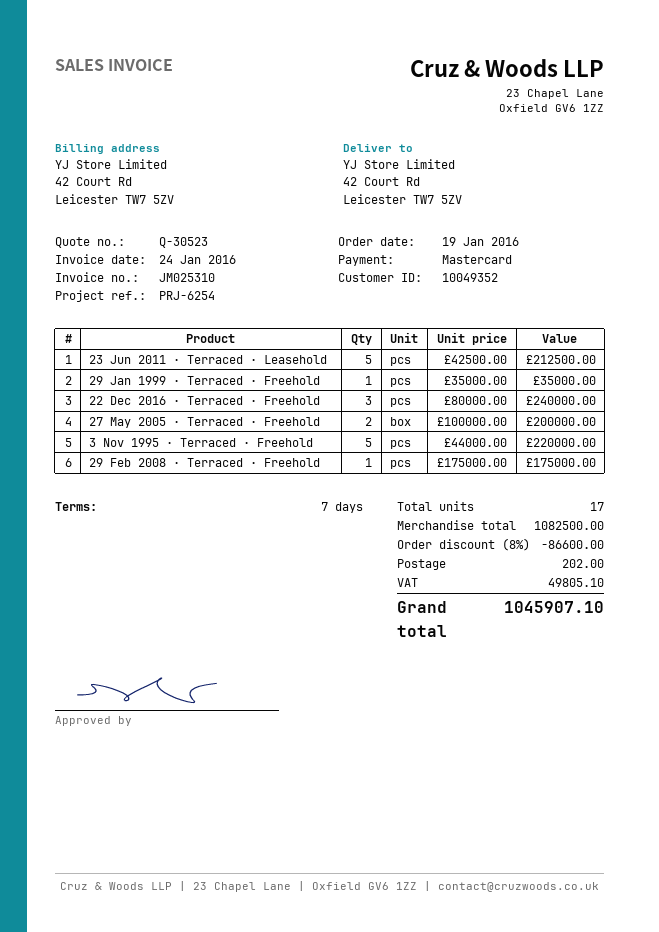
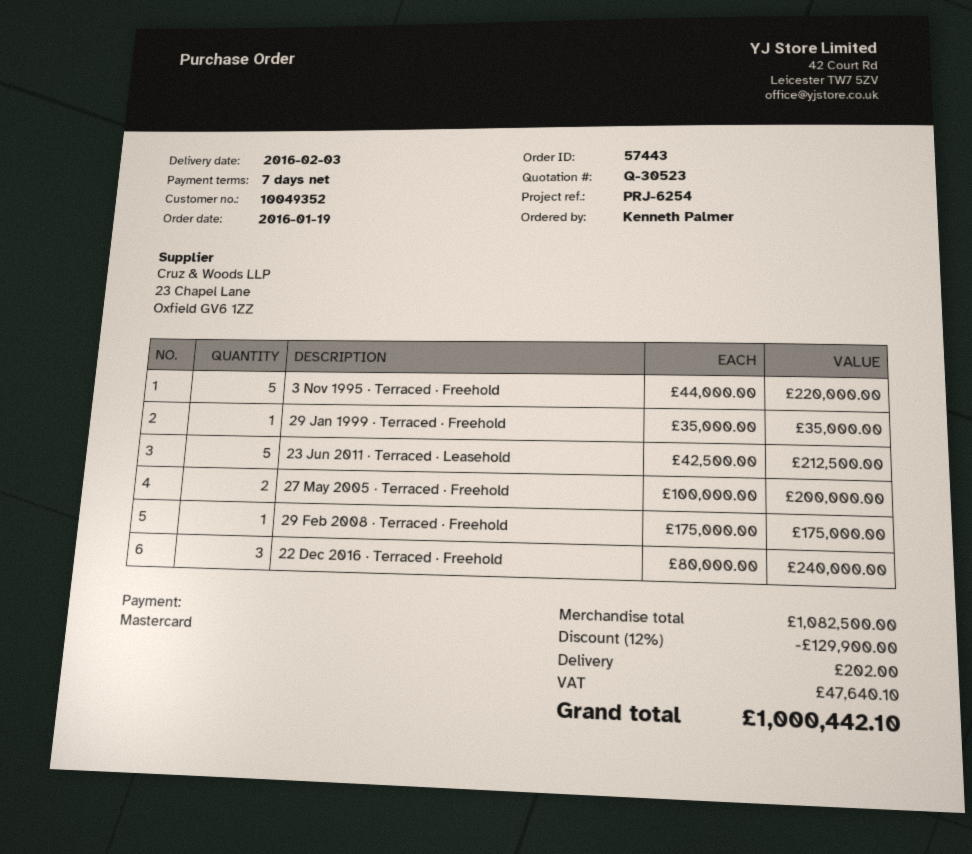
discount: 8% = 86600.00 -> 12% = 129900.00
tax: 49805.10 -> 47640.10
total: 1045907.10 -> 1000442.10

